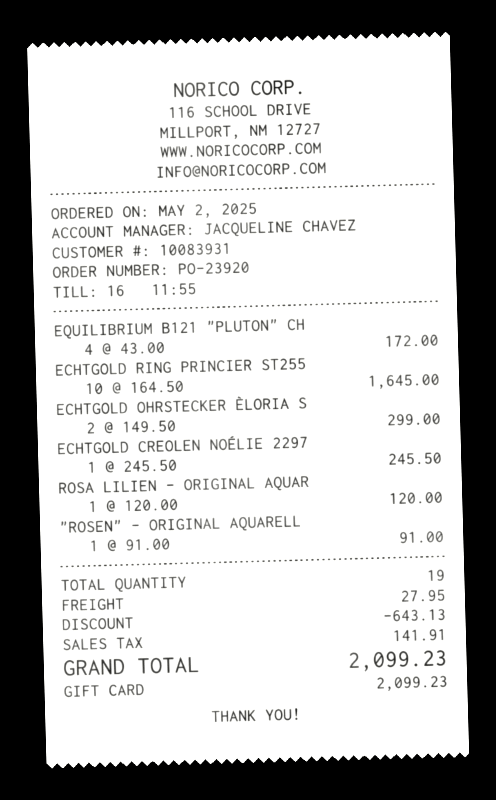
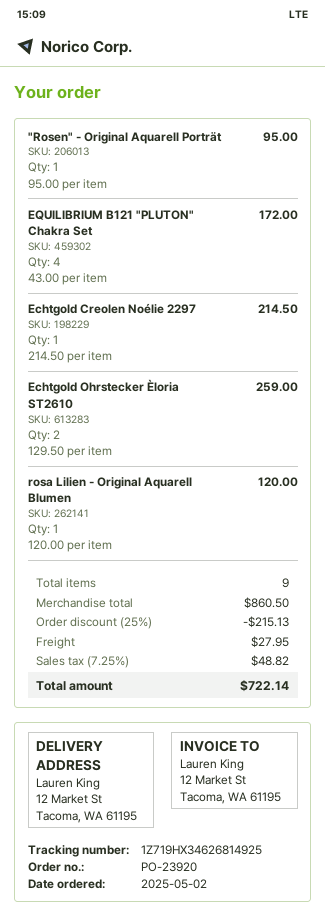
ECHTGOLD RING PRINCIER ST255: 10 x 164.50 = 1645.00 -> none
ECHTGOLD OHRSTECKER ÈLORIA S: 2 x 149.50 = 299.00 -> 2 x 129.50 = 259.00
ECHTGOLD CREOLEN NOÉLIE 2297: 1 x 245.50 = 245.50 -> 1 x 214.50 = 214.50
"ROSEN" - ORIGINAL AQUARELL: 1 x 91.00 = 91.00 -> 1 x 95.00 = 95.00
total quantity: 19 -> 9
discount: 643.13 -> 215.13
tax: 141.91 -> 48.82
total: 2099.23 -> 722.14

